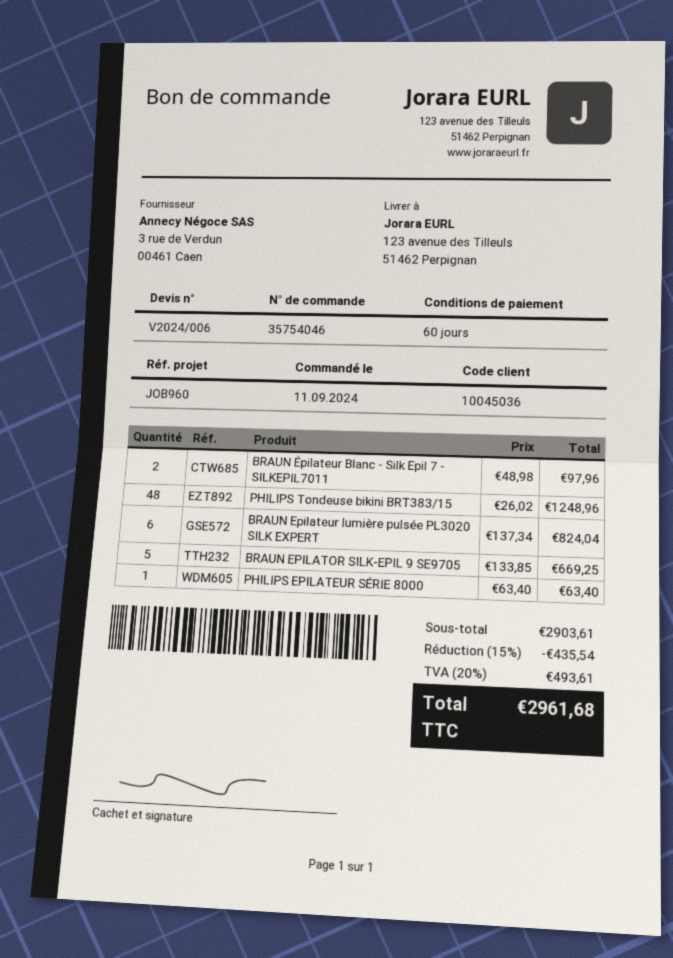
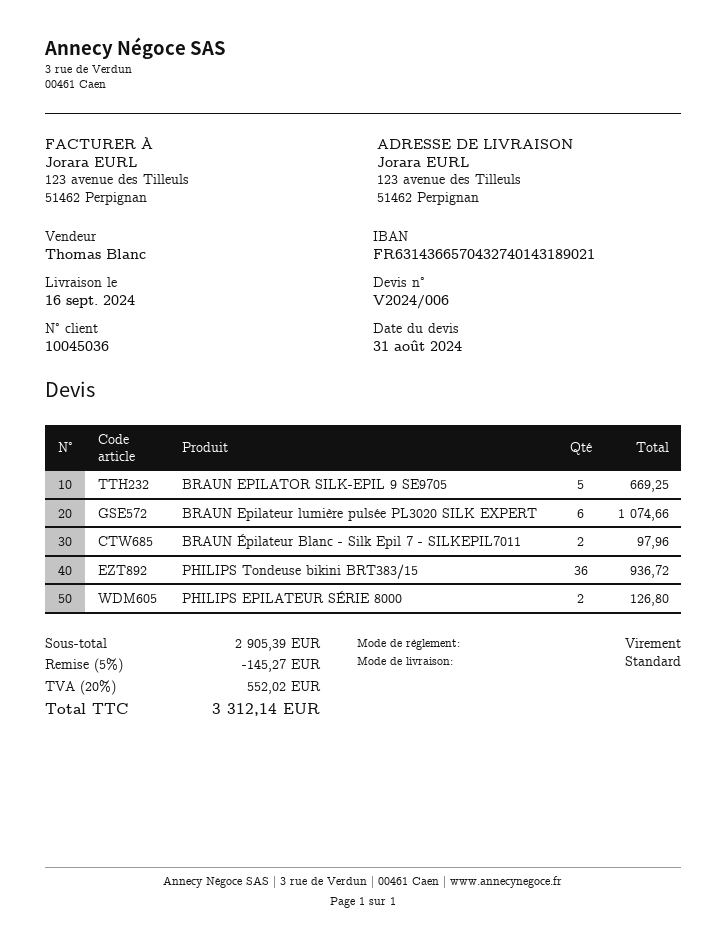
PHILIPS Tondeuse bikini BRT383/15: 48 for 1248.96 -> 36 for 936.72
BRAUN Epilateur lumière pulsée PL3020 SILK EXPERT: 6 for 824.04 -> 6 for 1074.66
PHILIPS EPILATEUR SÉRIE 8000: 1 for 63.40 -> 2 for 126.80
subtotal: 2903.61 -> 2905.39
discount: 15% = 435.54 -> 5% = 145.27
tax: 20% = 493.61 -> 20% = 552.02
total: 2961.68 -> 3312.14

